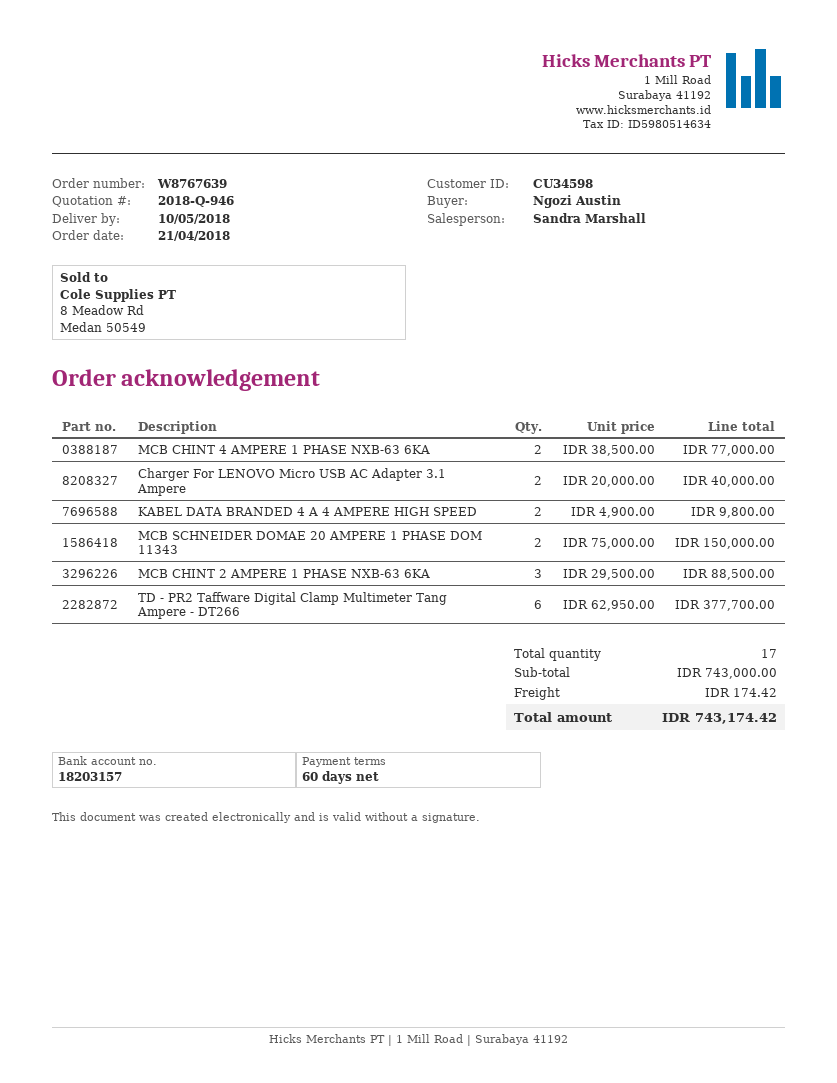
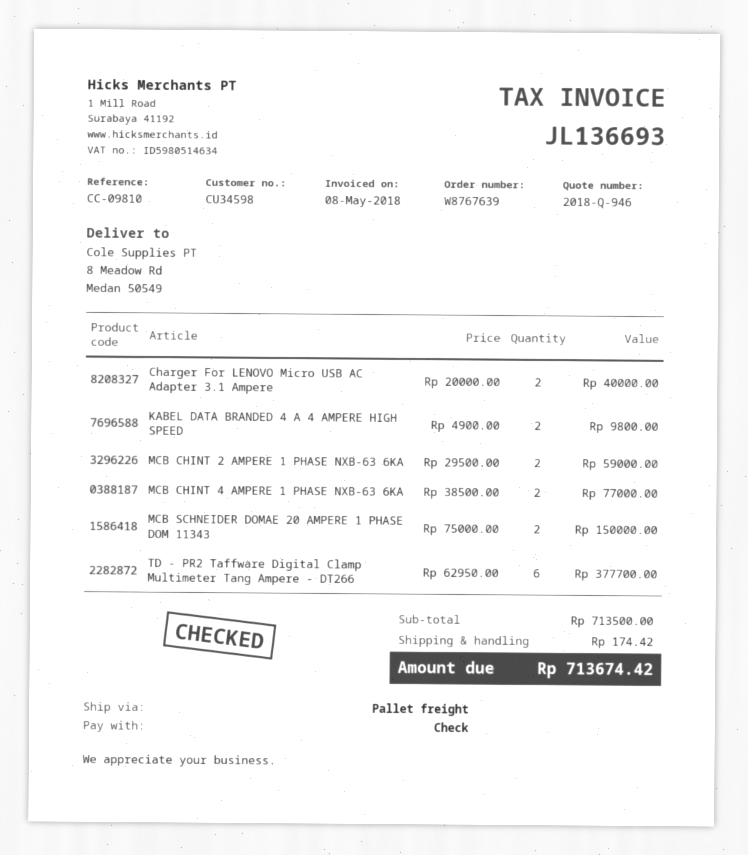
MCB CHINT 2 AMPERE 1 PHASE NXB-63 6KA: 3 x 29500.00 = 88500.00 -> 2 x 29500.00 = 59000.00
subtotal: 743000.00 -> 713500.00
total: 743174.42 -> 713674.42

